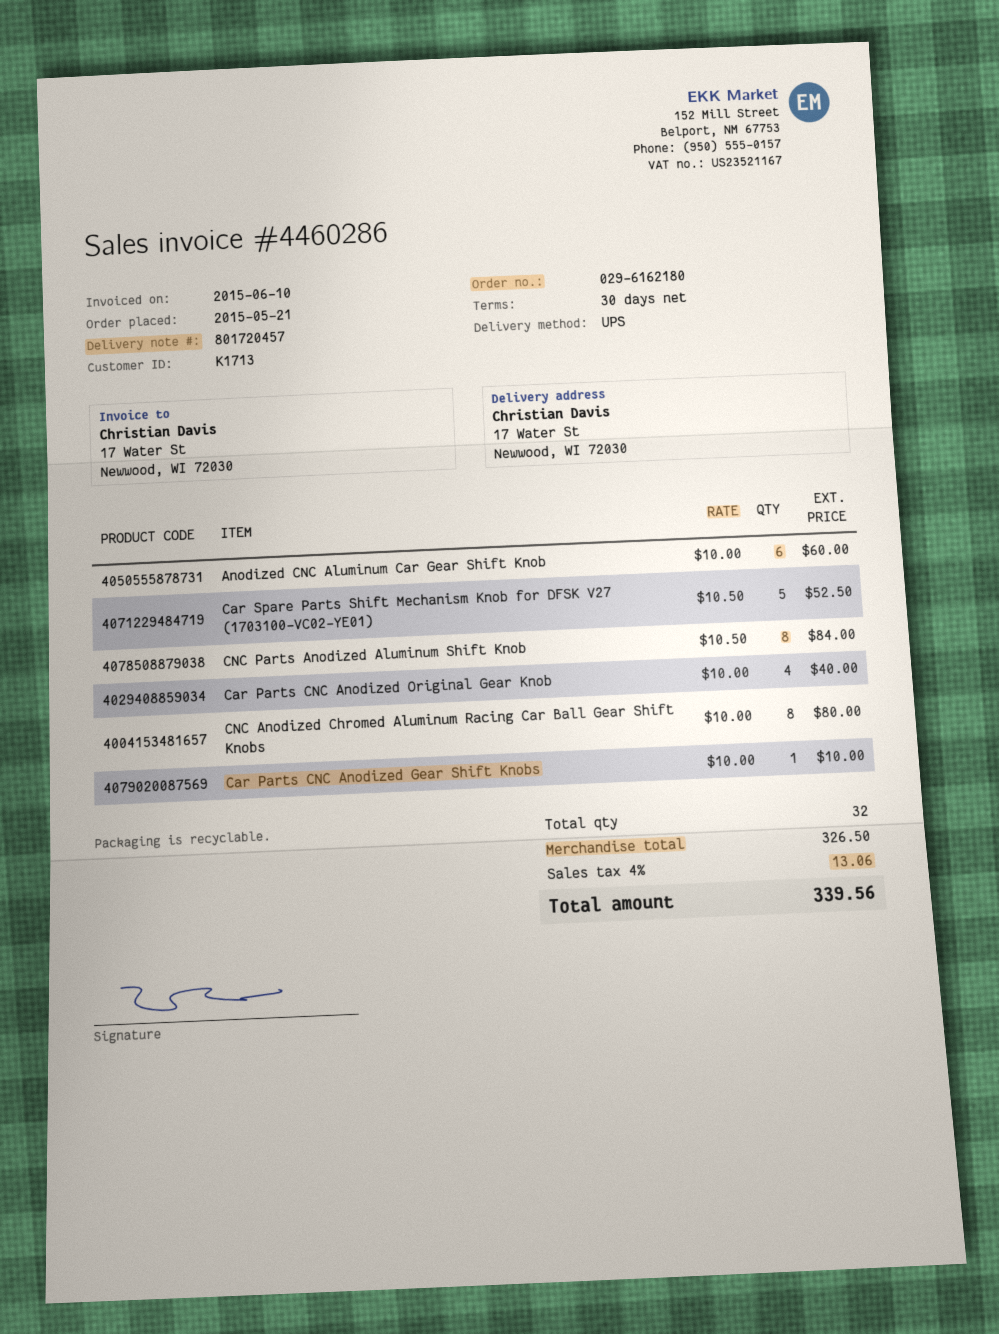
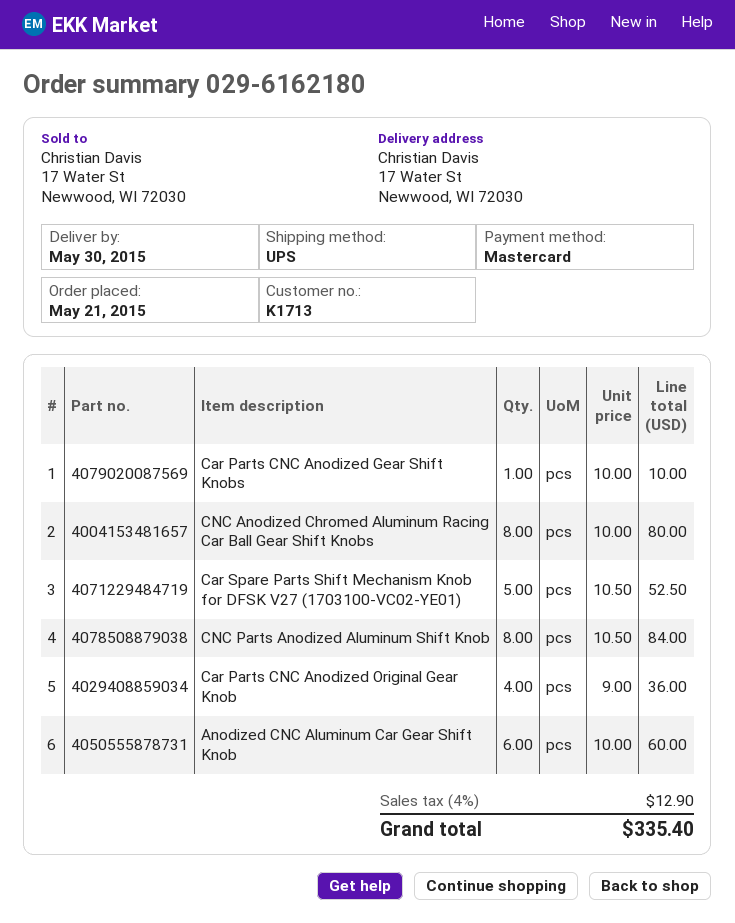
Car Parts CNC Anodized Original Gear Knob: 4 x 10.00 = 40.00 -> 4 x 9.00 = 36.00
tax: 4% = 13.06 -> 4% = 12.90
total: 339.56 -> 335.40

